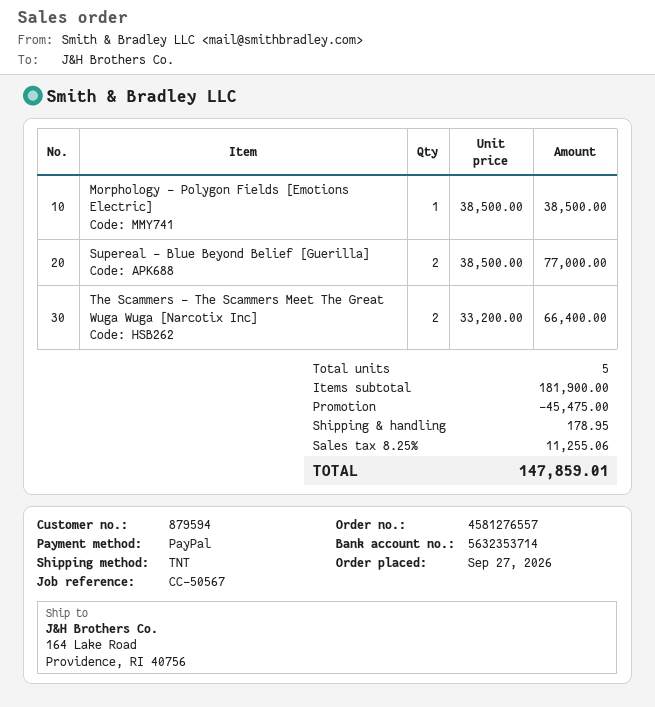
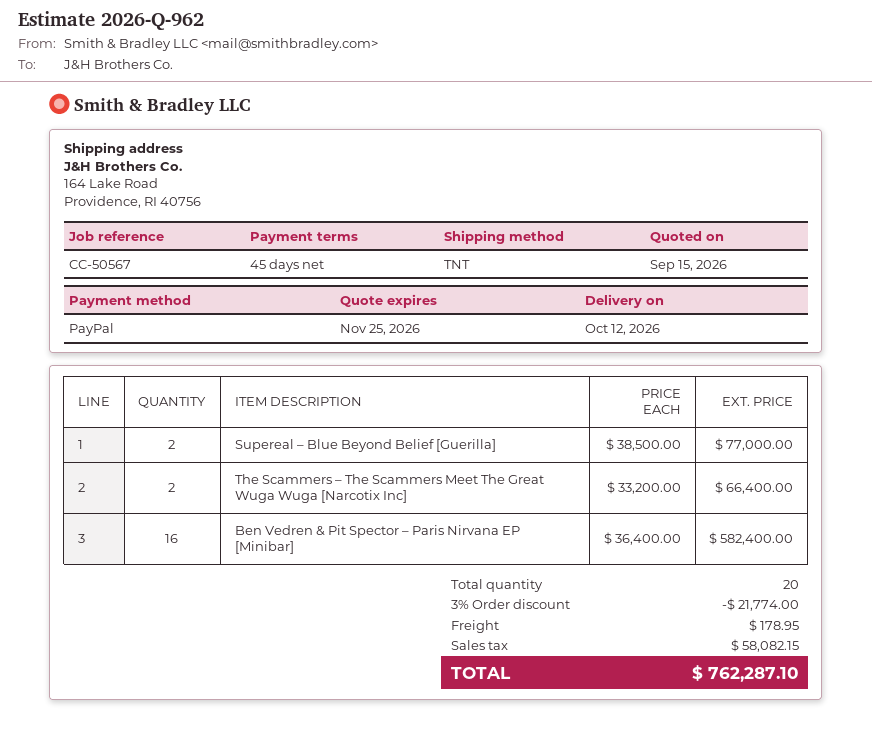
Morphology – Polygon Fields [Emotions Electric]: 1 x 38500.00 = 38500.00 -> none
Ben Vedren & Pit Spector – Paris Nirvana EP [Minibar]: none -> 16 x 36400.00 = 582400.00
total quantity: 5 -> 20
discount: 45475.00 -> 21774.00
tax: 11255.06 -> 58082.15
total: 147859.01 -> 762287.10

